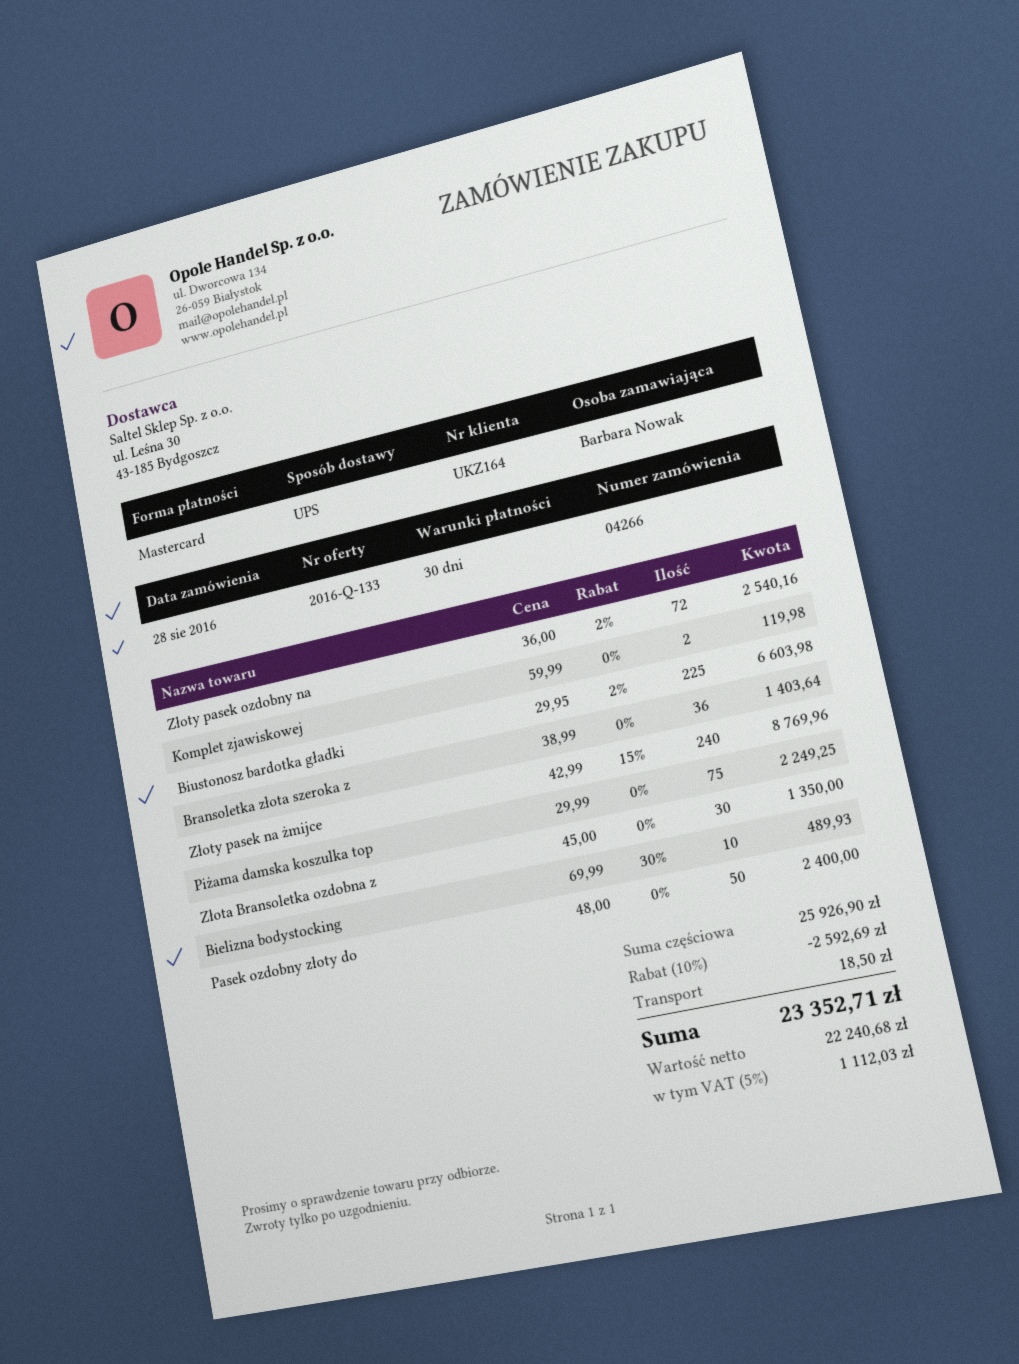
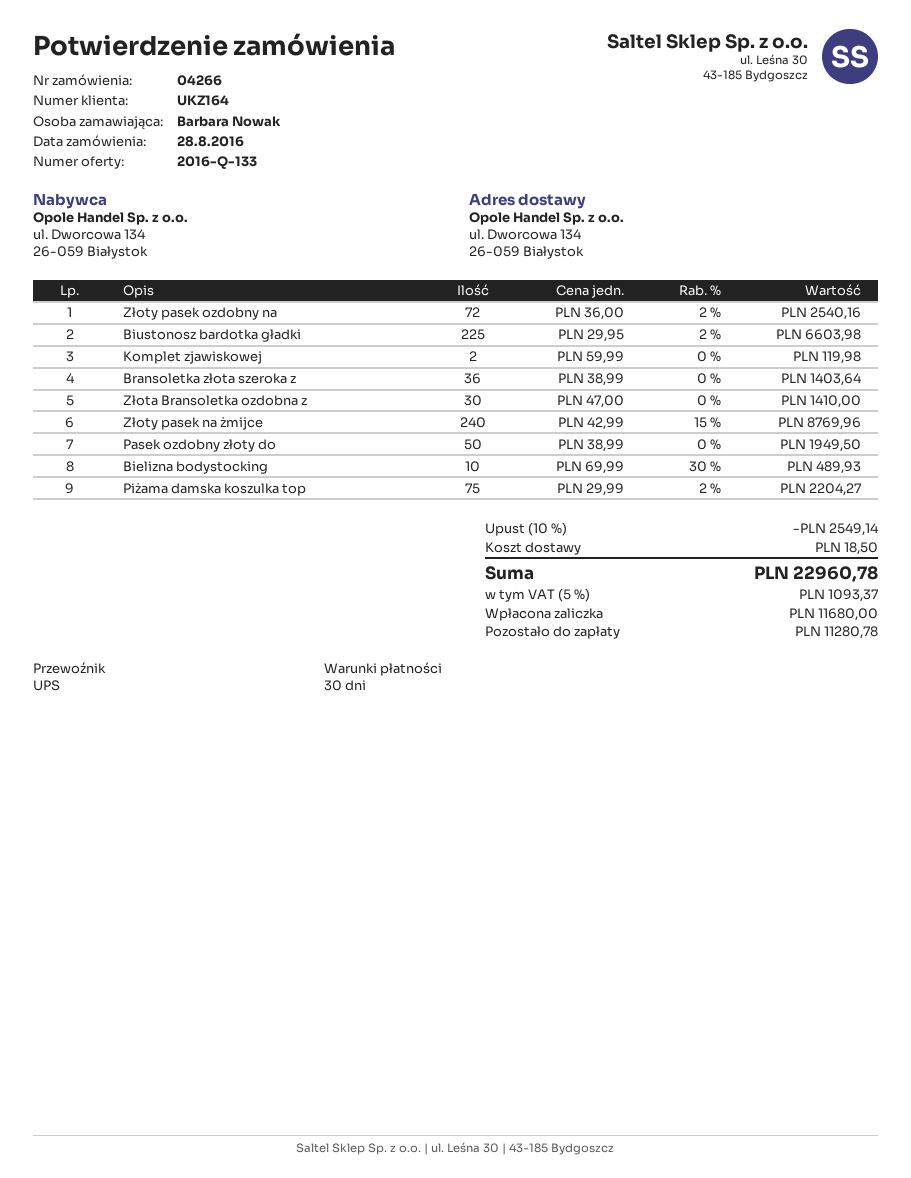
Piżama damska koszulka top: 75 x 29.99 = 2249.25 -> 75 x 29.99 - 2% = 2204.27
Złota Bransoletka ozdobna z: 30 x 45.00 = 1350.00 -> 30 x 47.00 = 1410.00
Pasek ozdobny złoty do: 50 x 48.00 = 2400.00 -> 50 x 38.99 = 1949.50
discount: 10% = 2592.69 -> 10% = 2549.14
tax: 5% = 1112.03 -> 5% = 1093.37
total: 23352.71 -> 22960.78

